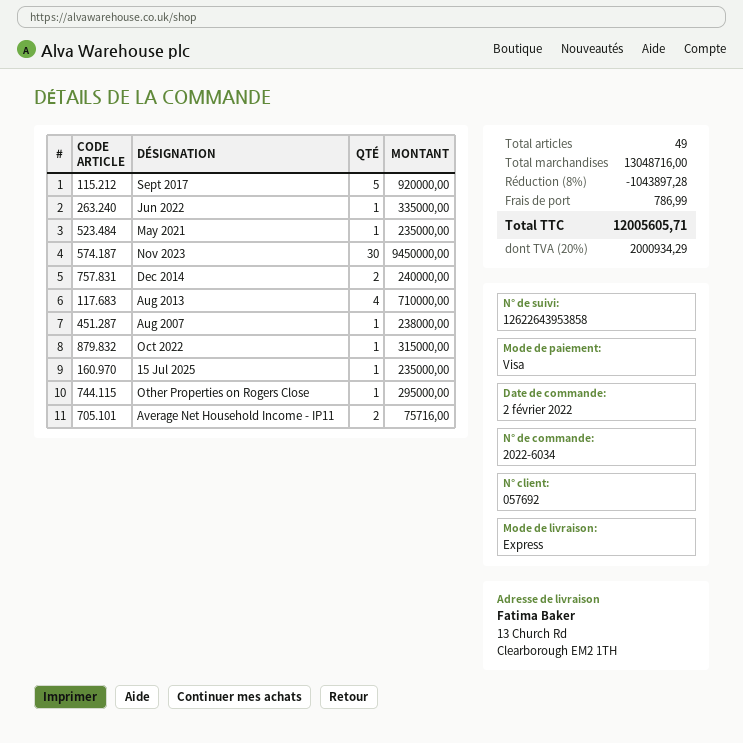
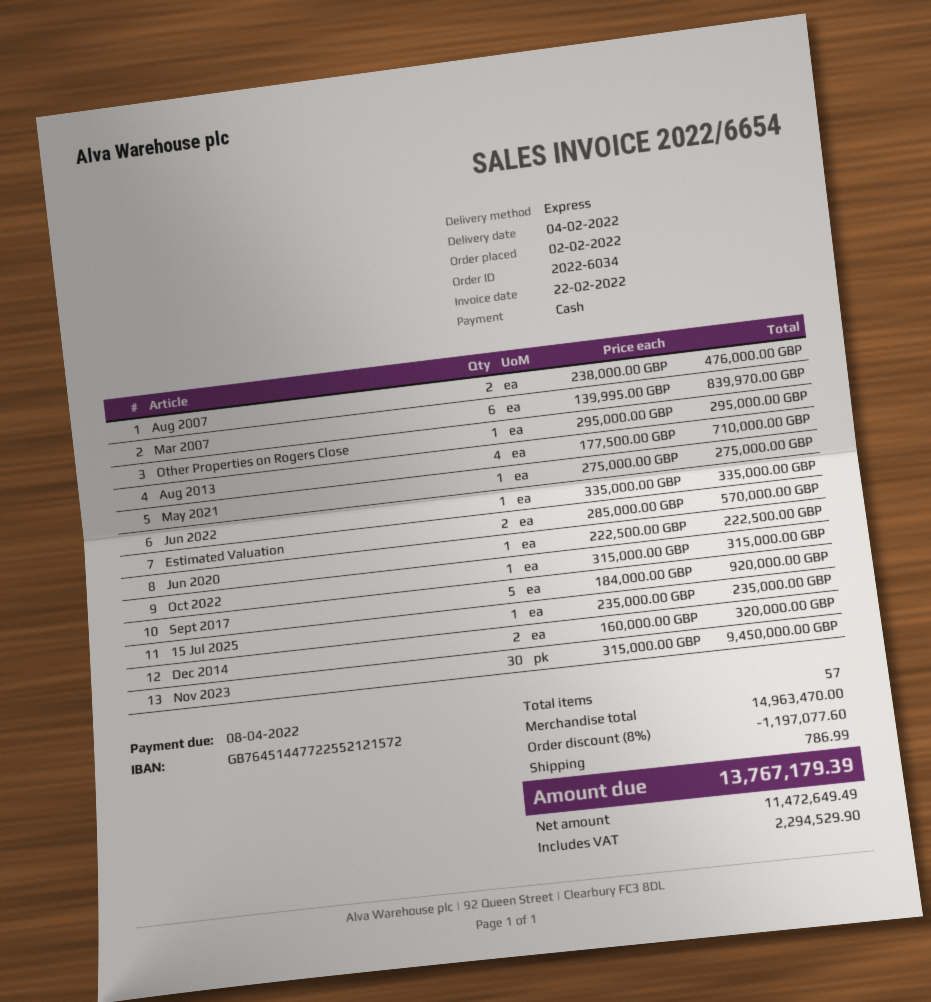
payment method: Visa -> cash
May 2021: 1 for 235000.00 -> 1 for 275000.00
Dec 2014: 2 for 240000.00 -> 2 for 320000.00
Aug 2007: 1 for 238000.00 -> 2 for 476000.00
Average Net Household Income - IP11: 2 for 75716.00 -> none
Mar 2007: none -> 6 for 839970.00
Estimated Valuation: none -> 2 for 570000.00
Jun 2020: none -> 1 for 222500.00
total quantity: 49 -> 57
subtotal: 13048716.00 -> 14963470.00
discount: 8% = 1043897.28 -> 8% = 1197077.60
tax: 2000934.29 -> 2294529.90
total: 12005605.71 -> 13767179.39

